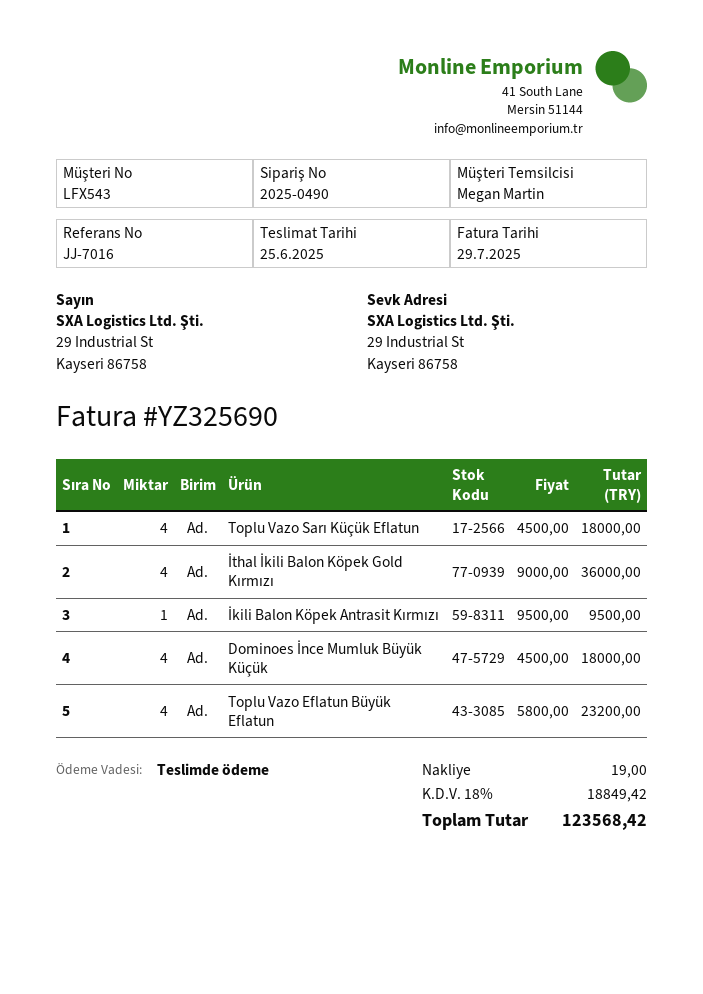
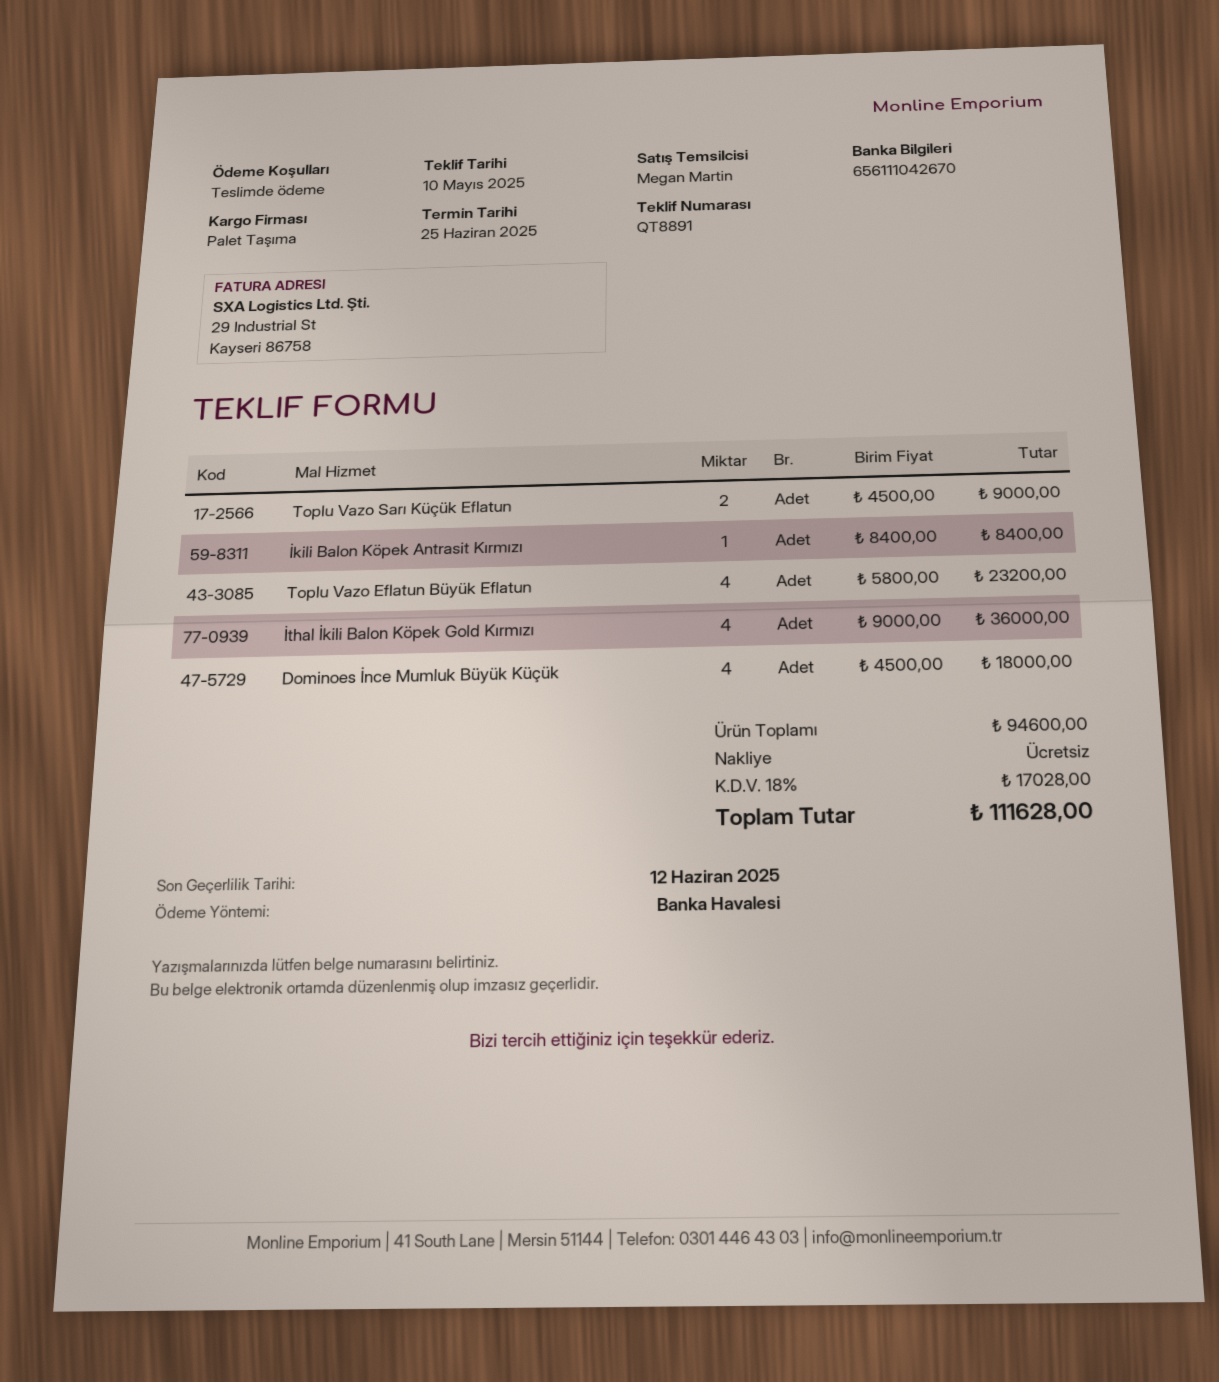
Toplu Vazo Sarı Küçük Eflatun: 4 x 4500.00 = 18000.00 -> 2 x 4500.00 = 9000.00
İkili Balon Köpek Antrasit Kırmızı: 1 x 9500.00 = 9500.00 -> 1 x 8400.00 = 8400.00
shipping: 19.00 -> 0.00
tax: 18% = 18849.42 -> 18% = 17028.00
total: 123568.42 -> 111628.00

